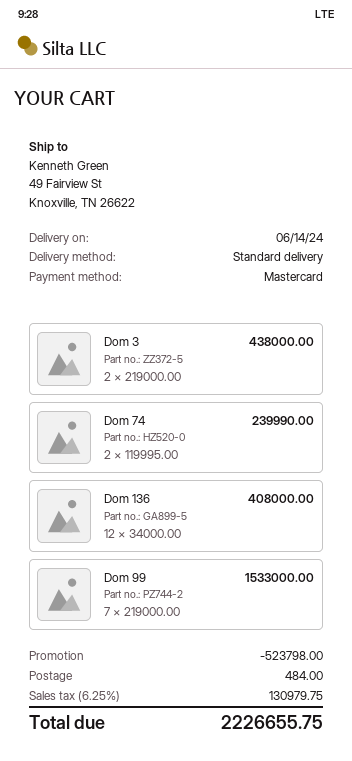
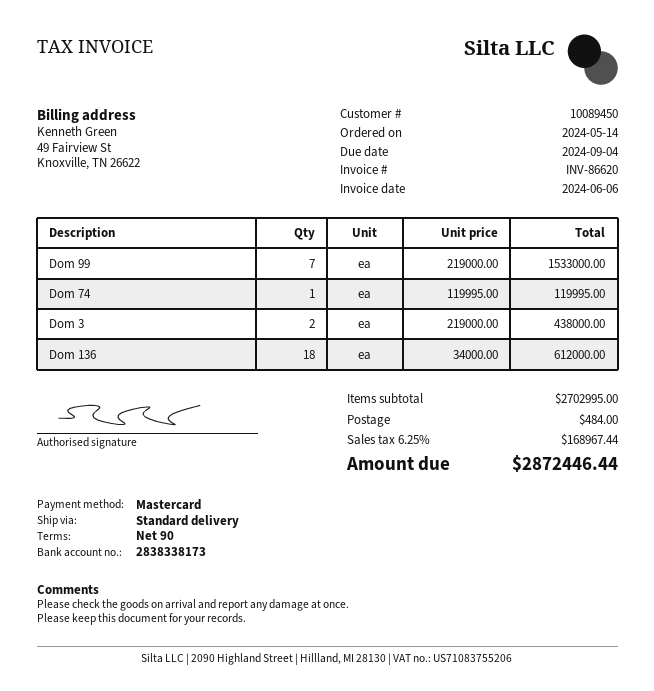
Dom 74: 2 x 119995.00 = 239990.00 -> 1 x 119995.00 = 119995.00
Dom 136: 12 x 34000.00 = 408000.00 -> 18 x 34000.00 = 612000.00
discount: 523798.00 -> none
tax: 6.25% = 130979.75 -> 6.25% = 168967.44
total: 2226655.75 -> 2872446.44

